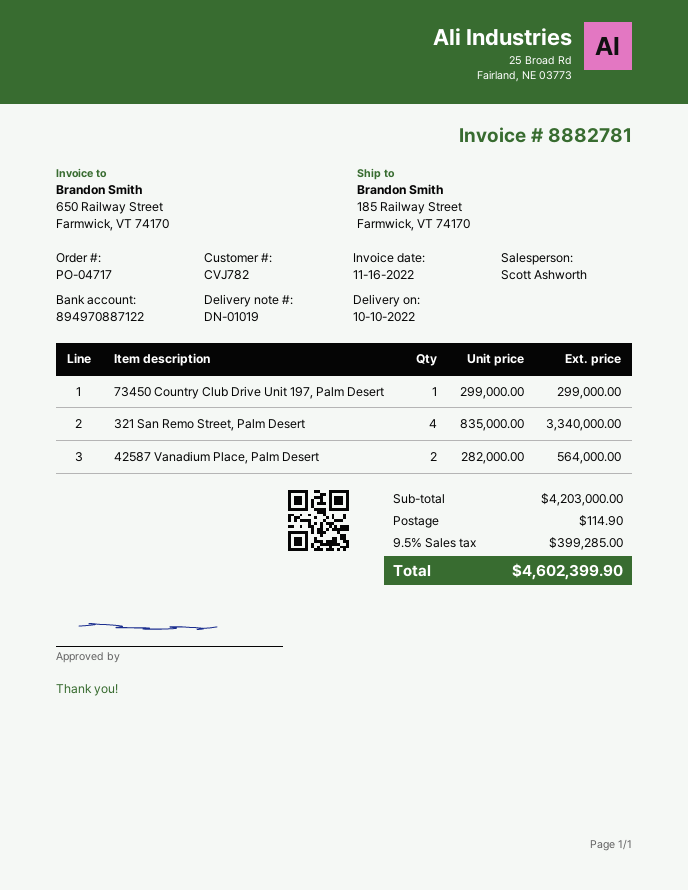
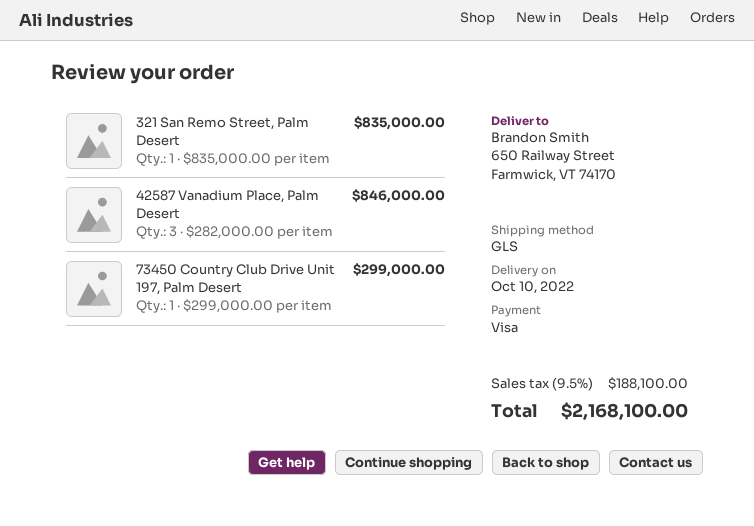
ship to: 185 Railway Street, Farmwick, VT 74170 -> 650 Railway Street, Farmwick, VT 74170
321 San Remo Street, Palm Desert: 4 x 835000.00 = 3340000.00 -> 1 x 835000.00 = 835000.00
42587 Vanadium Place, Palm Desert: 2 x 282000.00 = 564000.00 -> 3 x 282000.00 = 846000.00
shipping: 114.90 -> none
tax: 9.5% = 399285.00 -> 9.5% = 188100.00
total: 4602399.90 -> 2168100.00

